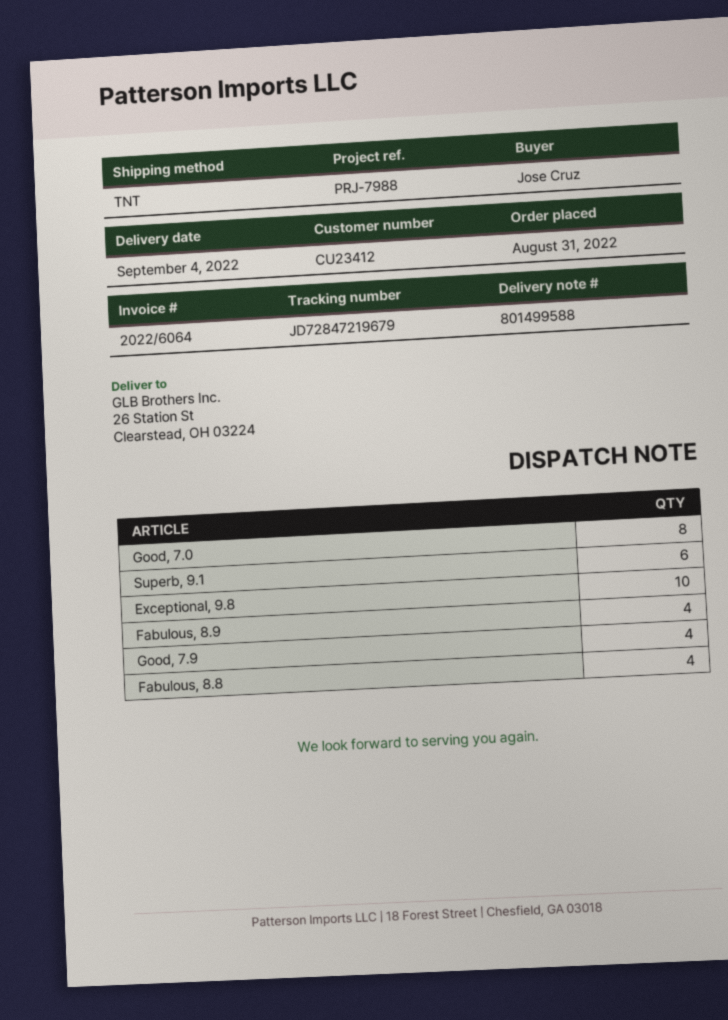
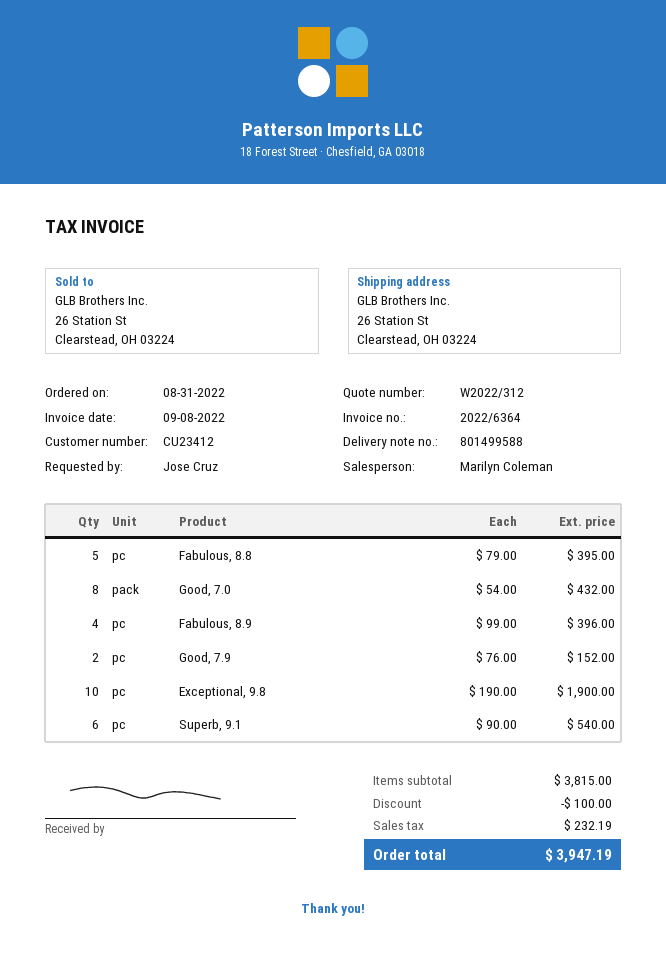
invoice number: 2022/6064 -> 2022/6364
Good, 7.9: 4 -> 2
Fabulous, 8.8: 4 -> 5

